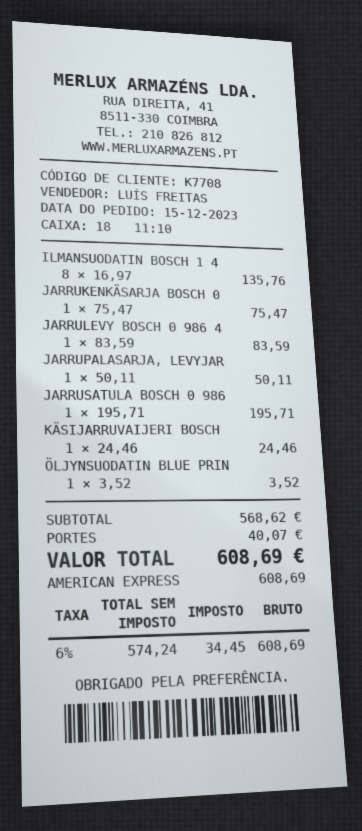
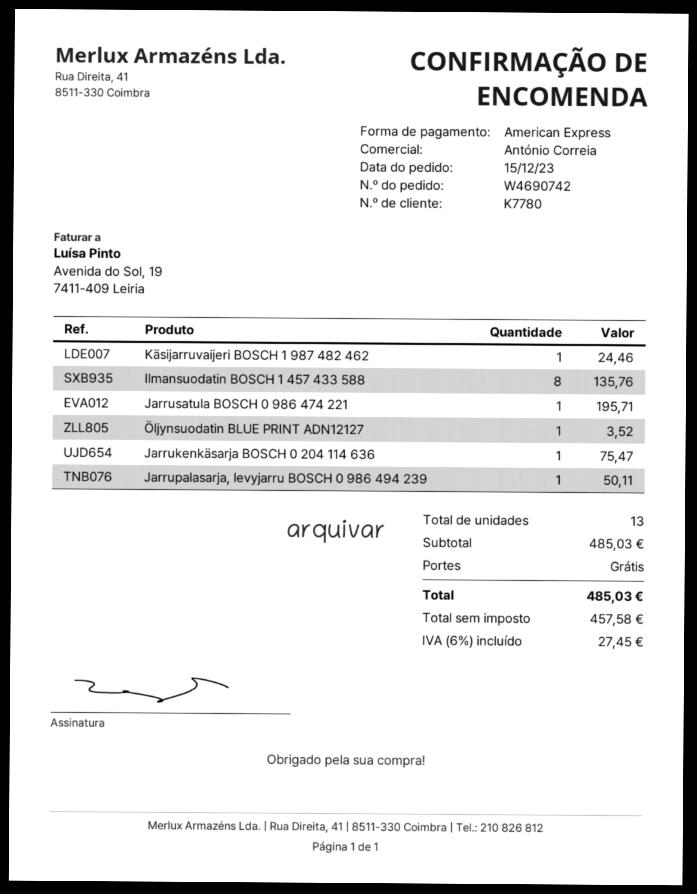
customer number: K7708 -> K7780
sales rep: LUÍS FREITAS -> António Correia
JARRULEVY BOSCH 0 986 4: 1 for 83.59 -> none
subtotal: 568.62 -> 485.03
shipping: 40.07 -> 0.00
net: 574.24 -> 457.58
tax: 6% = 34.45 -> 6% = 27.45
total: 608.69 -> 485.03

